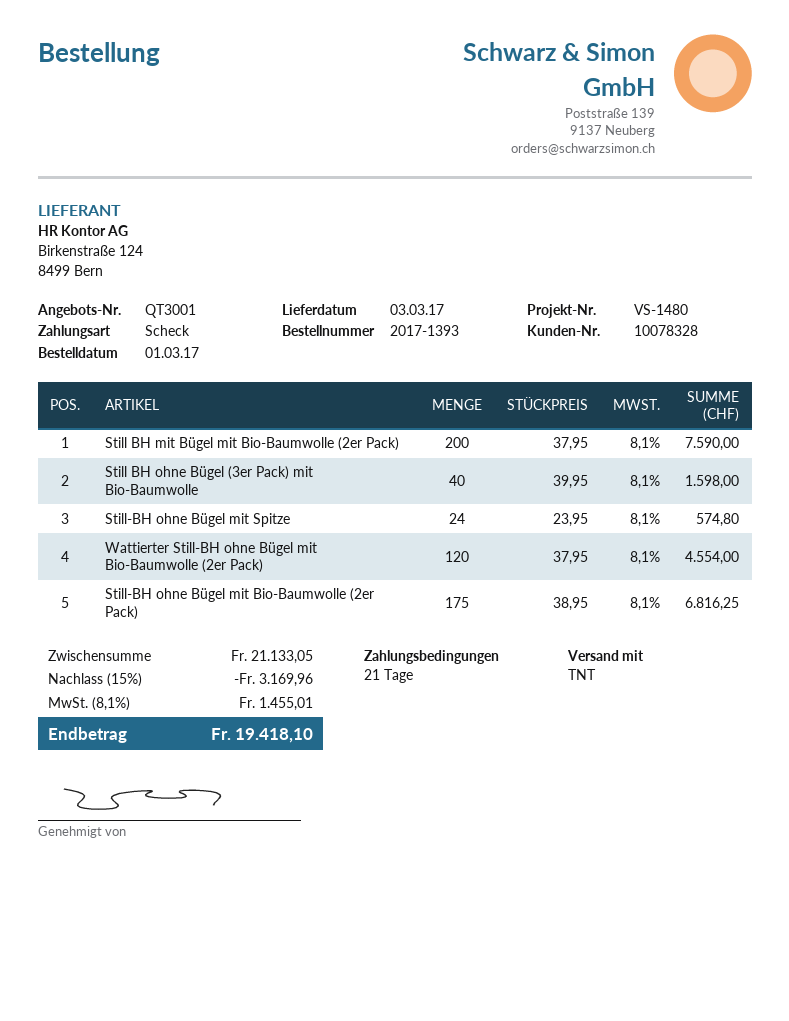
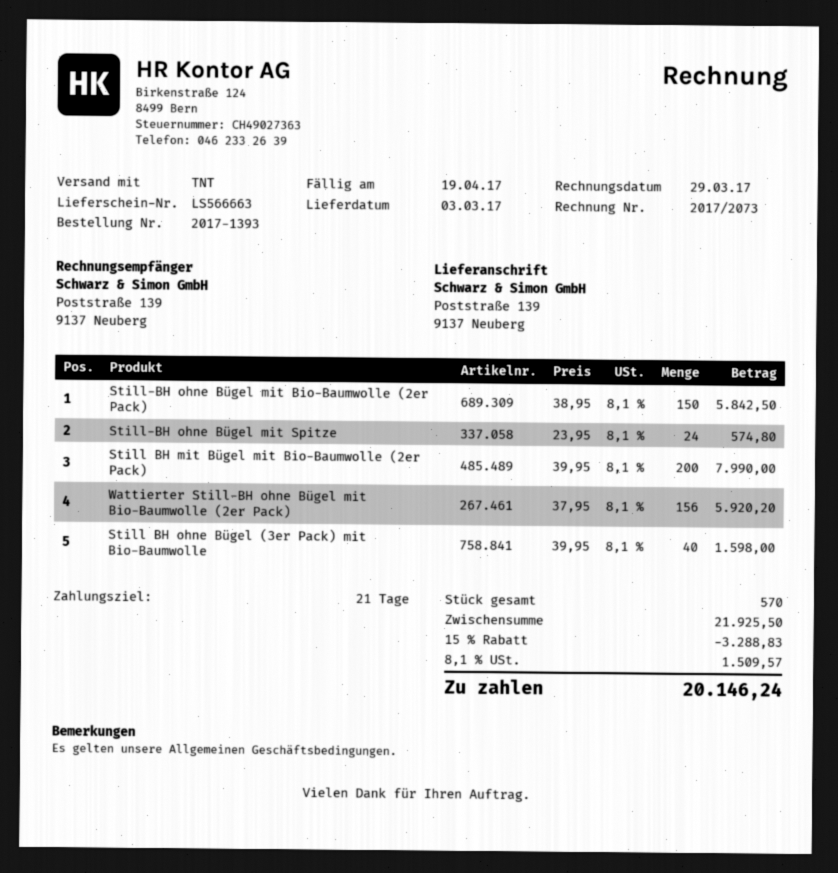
Still BH mit Bügel mit Bio-Baumwolle (2er Pack): 200 x 37.95 = 7590.00 -> 200 x 39.95 = 7990.00
Wattierter Still-BH ohne Bügel mit Bio-Baumwolle (2er Pack): 120 x 37.95 = 4554.00 -> 156 x 37.95 = 5920.20
Still-BH ohne Bügel mit Bio-Baumwolle (2er Pack): 175 x 38.95 = 6816.25 -> 150 x 38.95 = 5842.50
subtotal: 21133.05 -> 21925.50
discount: 15% = 3169.96 -> 15% = 3288.83
tax: 8.1% = 1455.01 -> 8.1% = 1509.57
total: 19418.10 -> 20146.24

